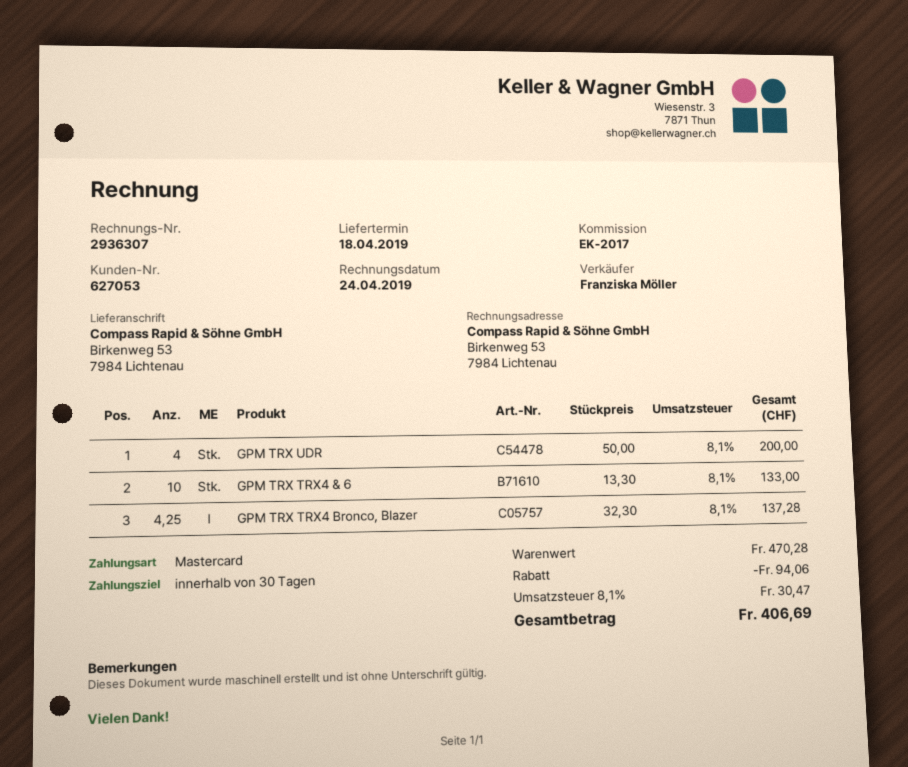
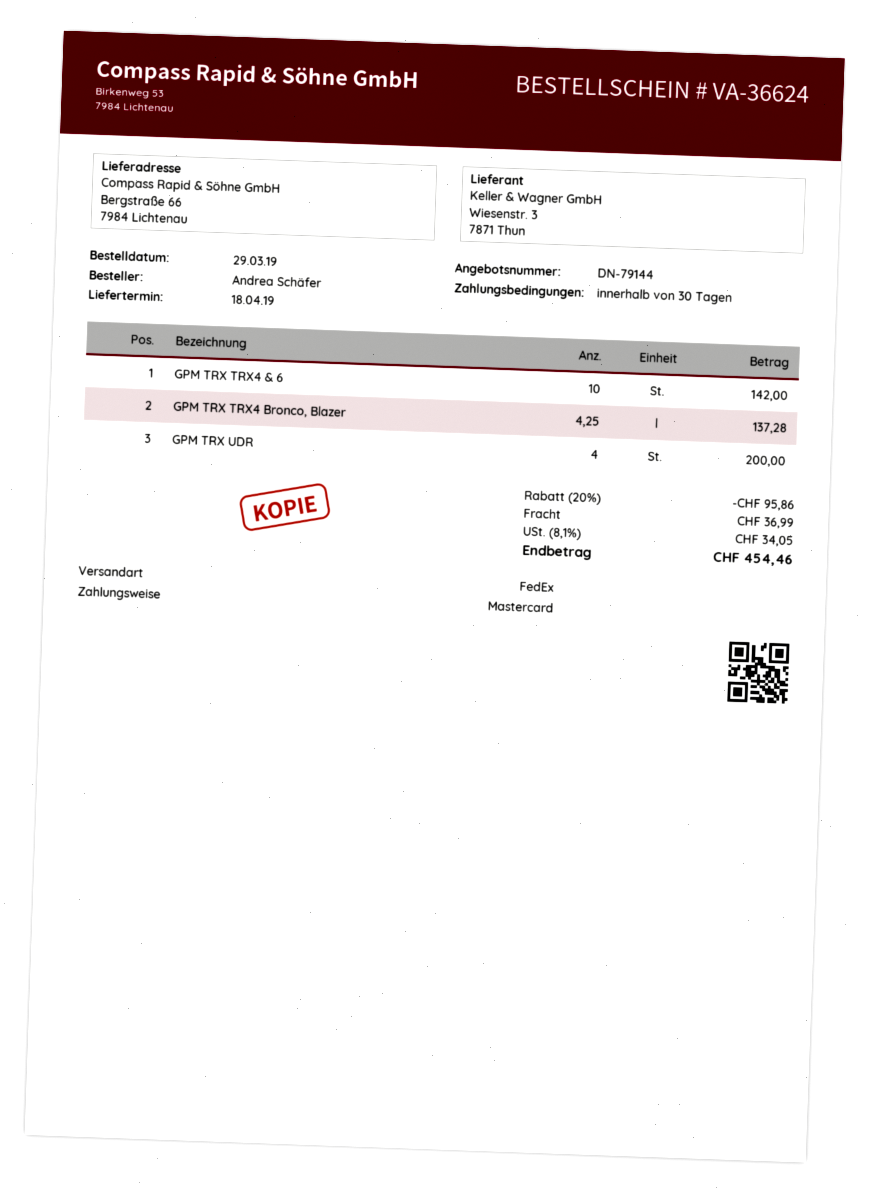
ship to: Birkenweg 53, 7984 Lichtenau -> Bergstraße 66, 7984 Lichtenau
GPM TRX TRX4 & 6: 10 for 133.00 -> 10 for 142.00
discount: 94.06 -> 95.86
shipping: none -> 36.99
tax: 8.1% = 30.47 -> 8.1% = 34.05
total: 406.69 -> 454.46

